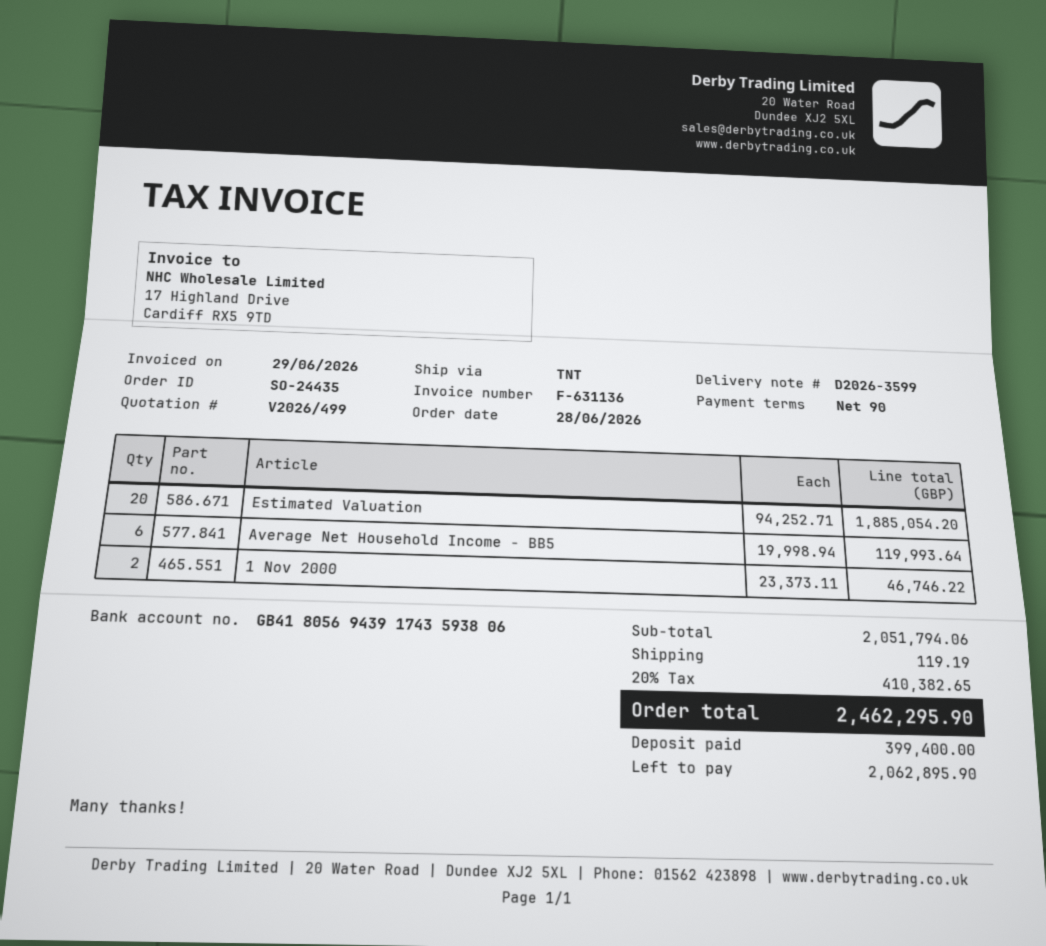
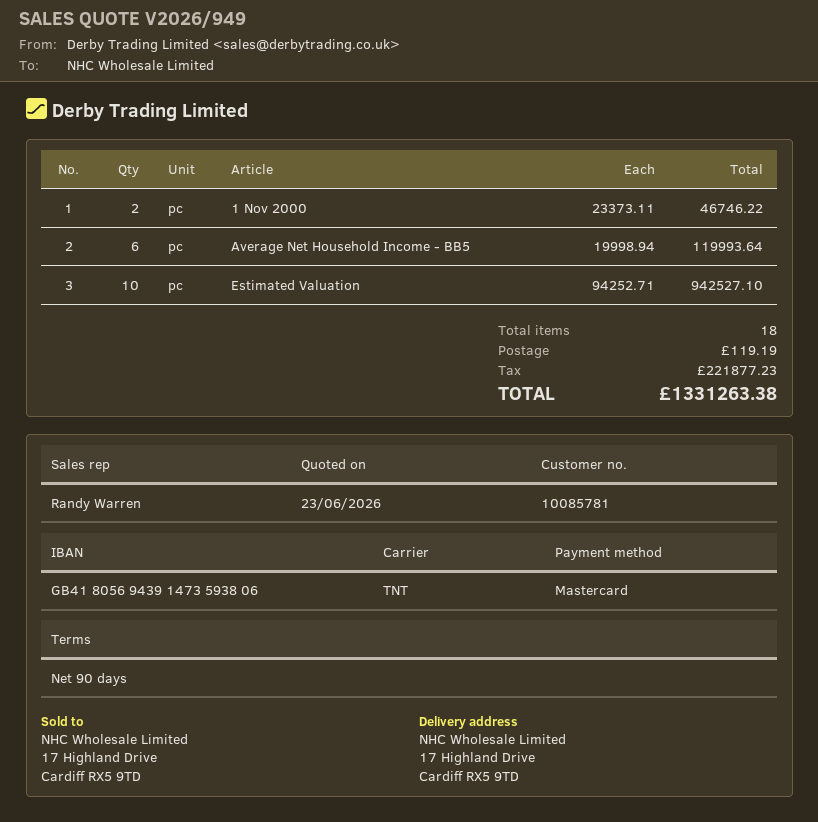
quote number: V2026/499 -> V2026/949
bank account: GB41805694391743593806 -> GB41805694391473593806
Estimated Valuation: 20 x 94252.71 = 1885054.20 -> 10 x 94252.71 = 942527.10
tax: 410382.65 -> 221877.23
total: 2462295.90 -> 1331263.38

